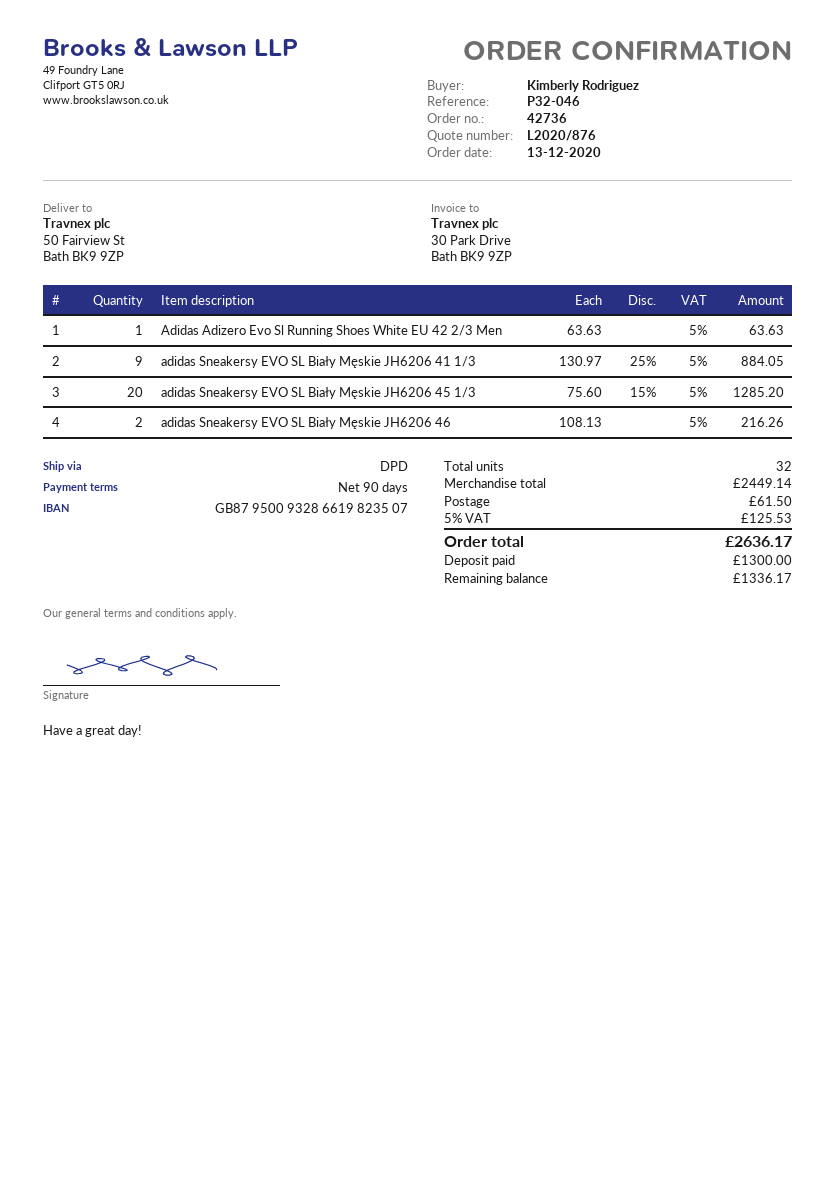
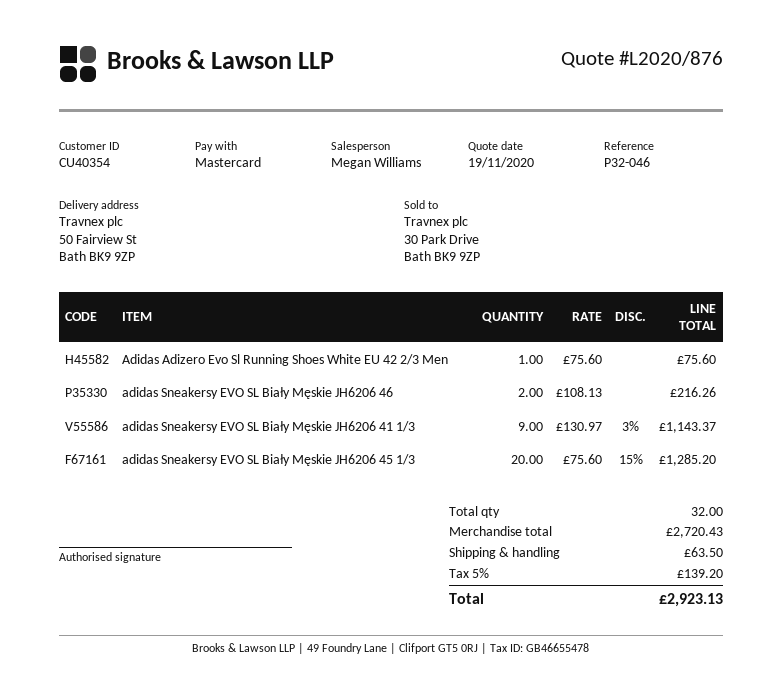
Adidas Adizero Evo Sl Running Shoes White EU 42 2/3 Men: 1 x 63.63 = 63.63 -> 1 x 75.60 = 75.60
adidas Sneakersy EVO SL Biały Męskie JH6206 41 1/3: 9 x 130.97 - 25% = 884.05 -> 9 x 130.97 - 3% = 1143.37
subtotal: 2449.14 -> 2720.43
shipping: 61.50 -> 63.50
tax: 5% = 125.53 -> 5% = 139.20
total: 2636.17 -> 2923.13

